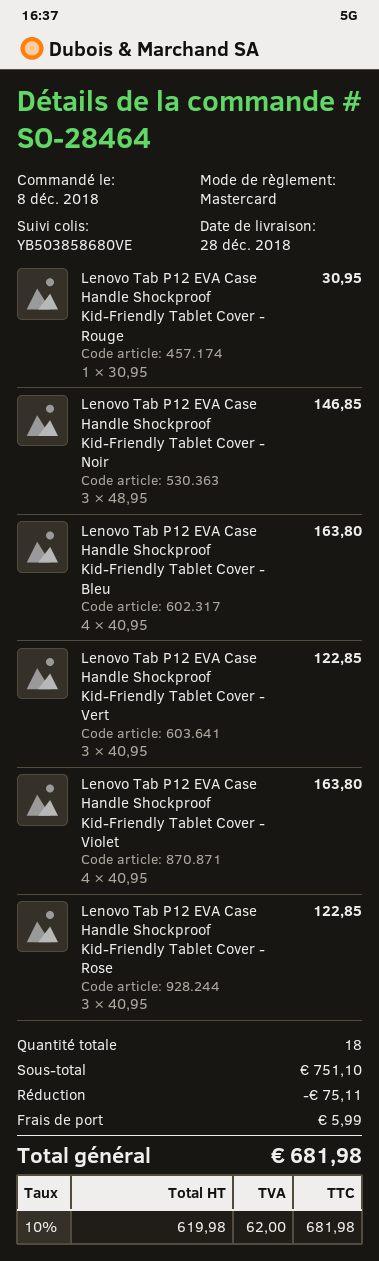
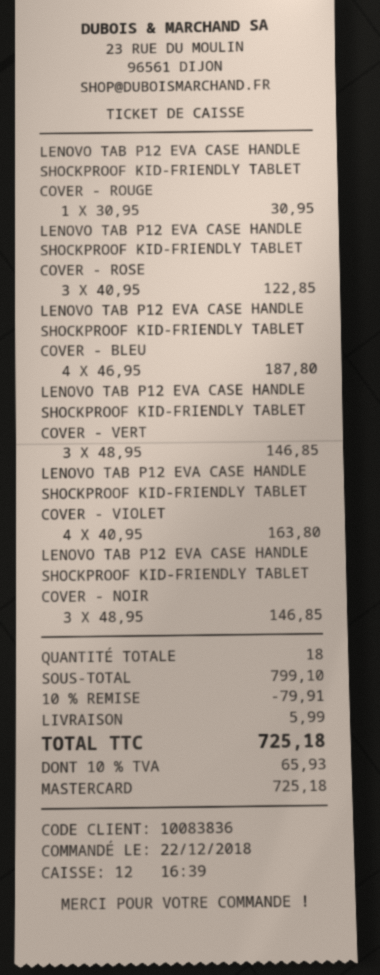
order date: 2018-12-08 -> 2018-12-22
Lenovo Tab P12 EVA Case Handle Shockproof Kid-Friendly Tablet Cover - Bleu: 4 x 40.95 = 163.80 -> 4 x 46.95 = 187.80
Lenovo Tab P12 EVA Case Handle Shockproof Kid-Friendly Tablet Cover - Vert: 3 x 40.95 = 122.85 -> 3 x 48.95 = 146.85
subtotal: 751.10 -> 799.10
discount: 75.11 -> 79.91
tax: 10% = 62.00 -> 10% = 65.93
total: 681.98 -> 725.18

